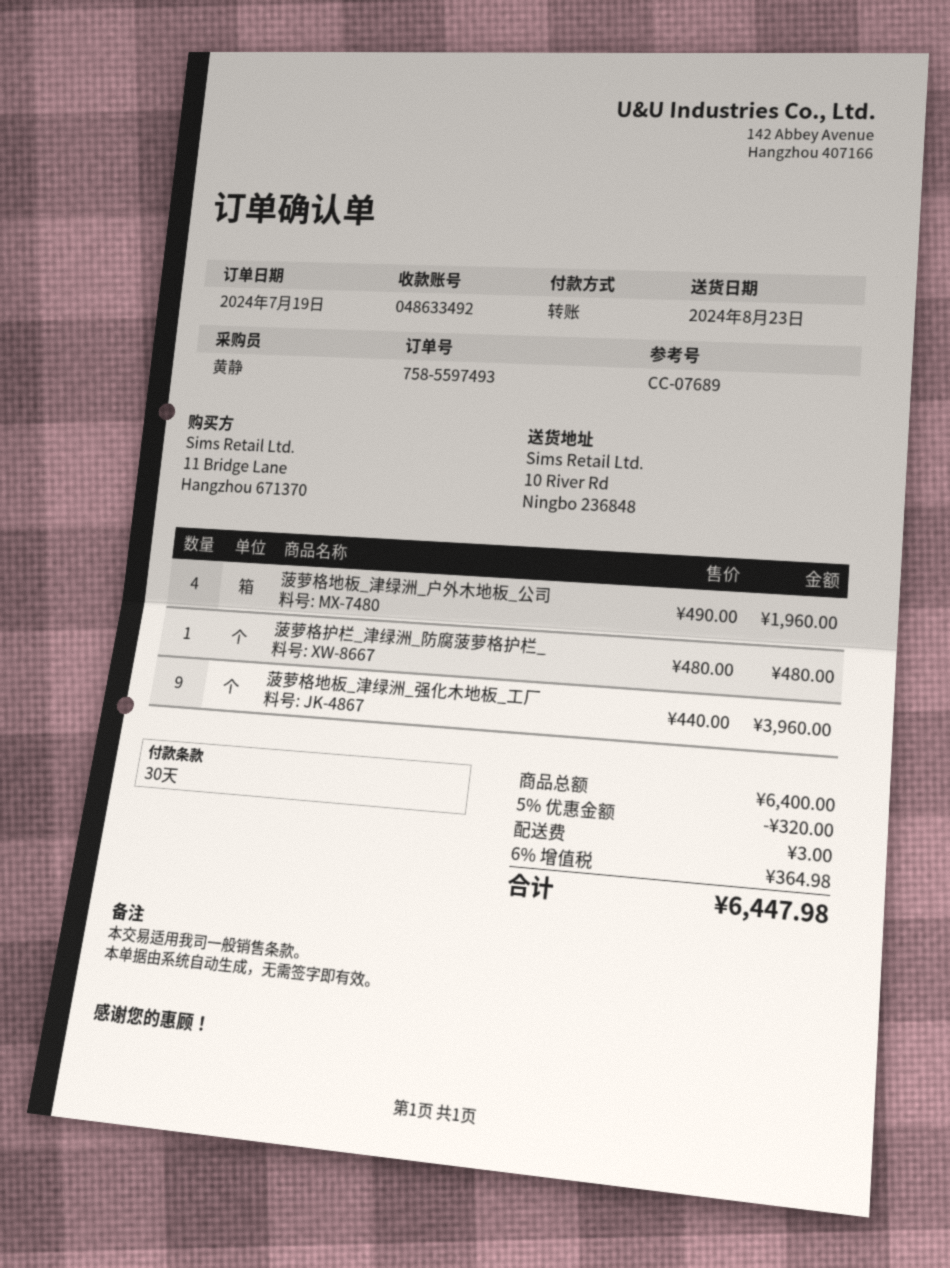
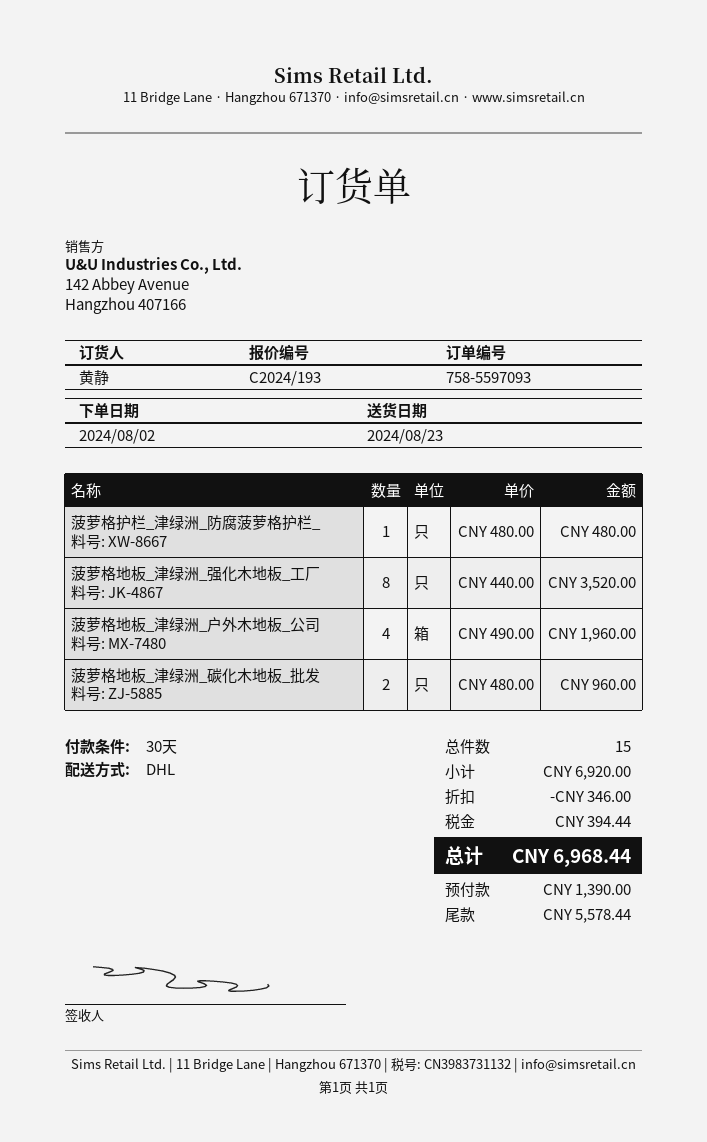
order number: 758-5597493 -> 758-5597093
order date: 2024-07-19 -> 2024-08-02
菠萝格地板_津绿洲_强化木地板_工厂: 9 x 440.00 = 3960.00 -> 8 x 440.00 = 3520.00
菠萝格地板_津绿洲_碳化木地板_批发: none -> 2 x 480.00 = 960.00
subtotal: 6400.00 -> 6920.00
discount: 320.00 -> 346.00
shipping: 3.00 -> none
tax: 364.98 -> 394.44
total: 6447.98 -> 6968.44

